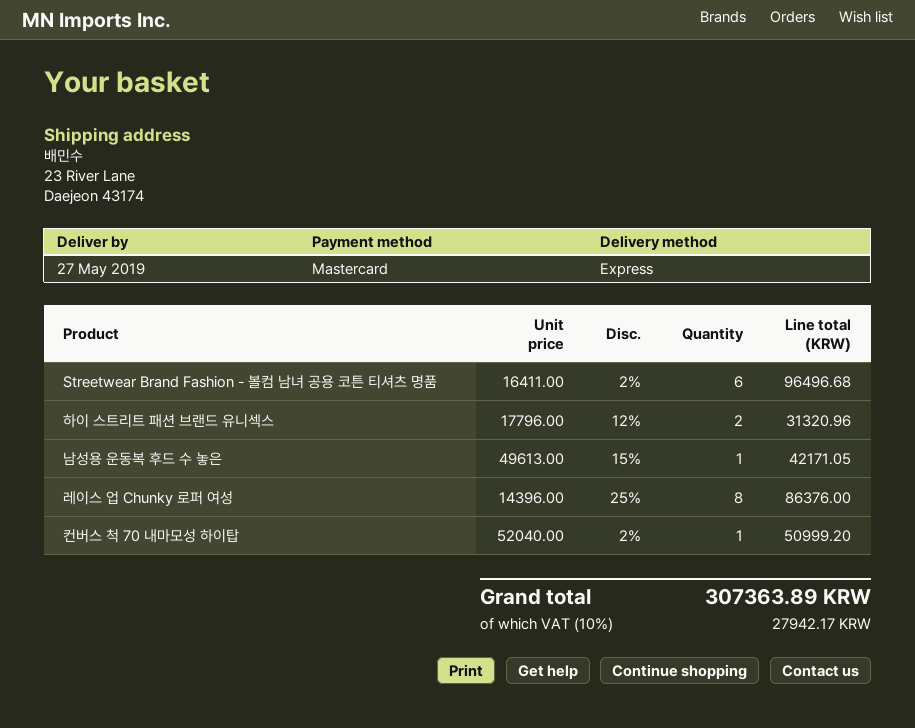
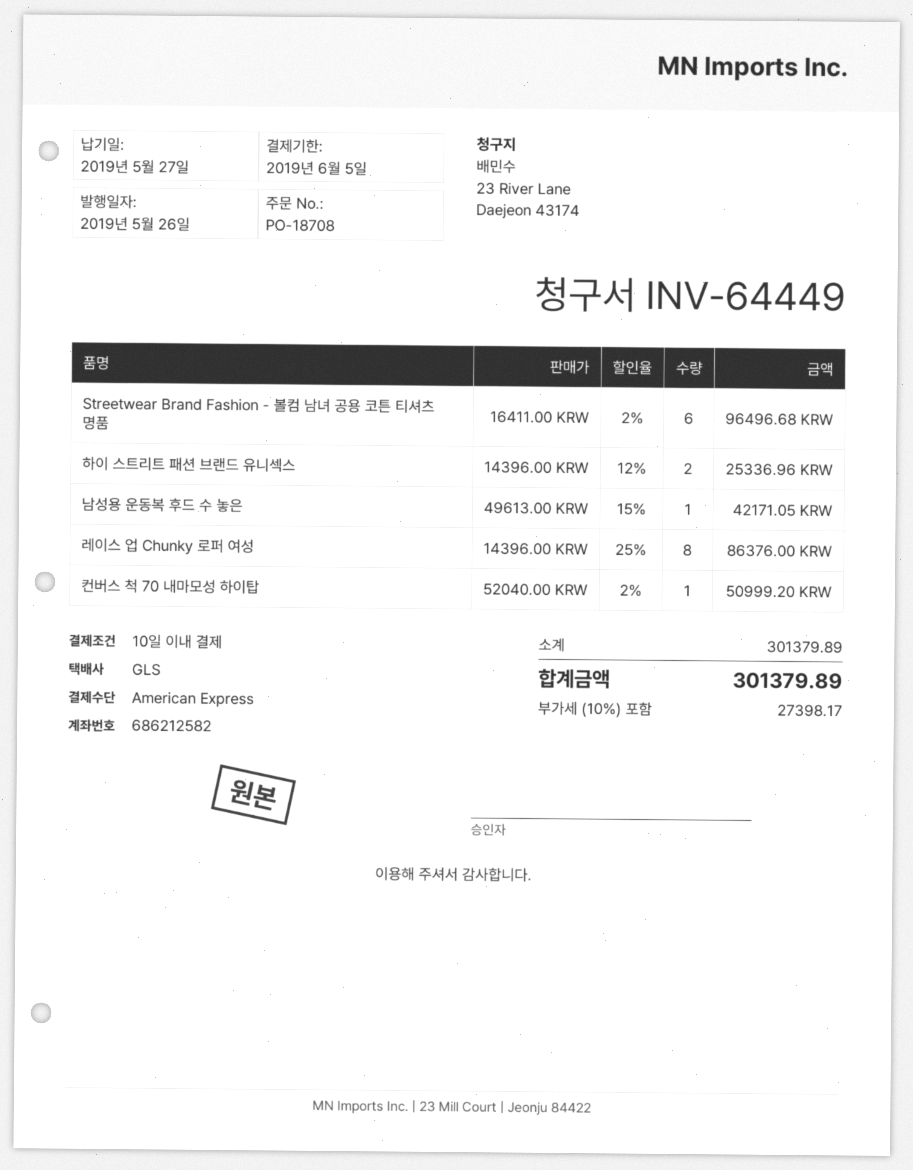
payment method: Mastercard -> American Express
shipping method: express -> GLS
하이 스트리트 패션 브랜드 유니섹스: 2 x 17796.00 - 12% = 31320.96 -> 2 x 14396.00 - 12% = 25336.96
tax: 10% = 27942.17 -> 10% = 27398.17
total: 307363.89 -> 301379.89

